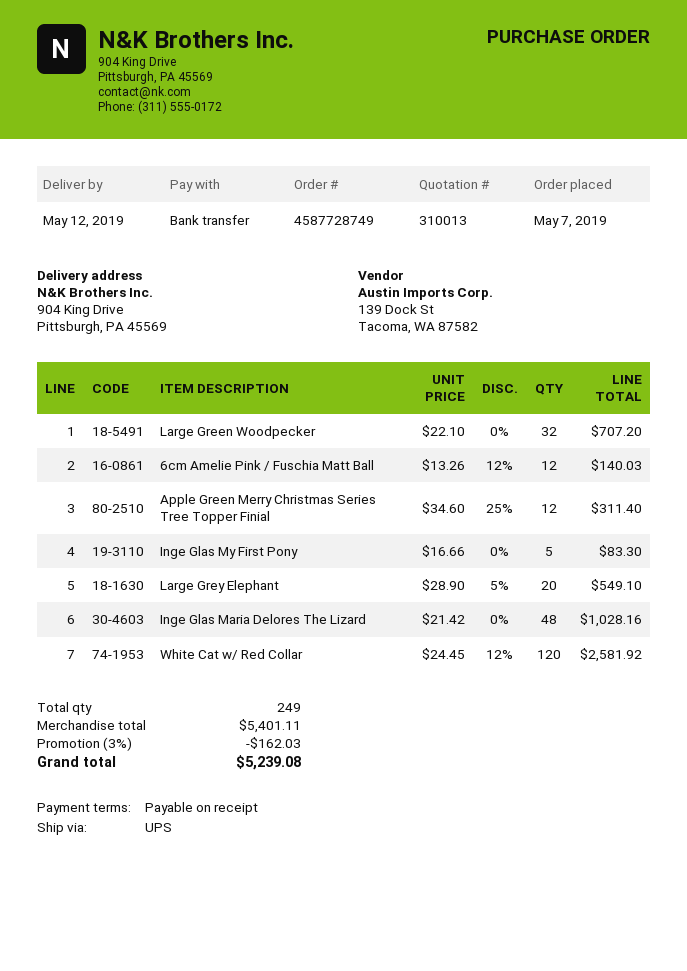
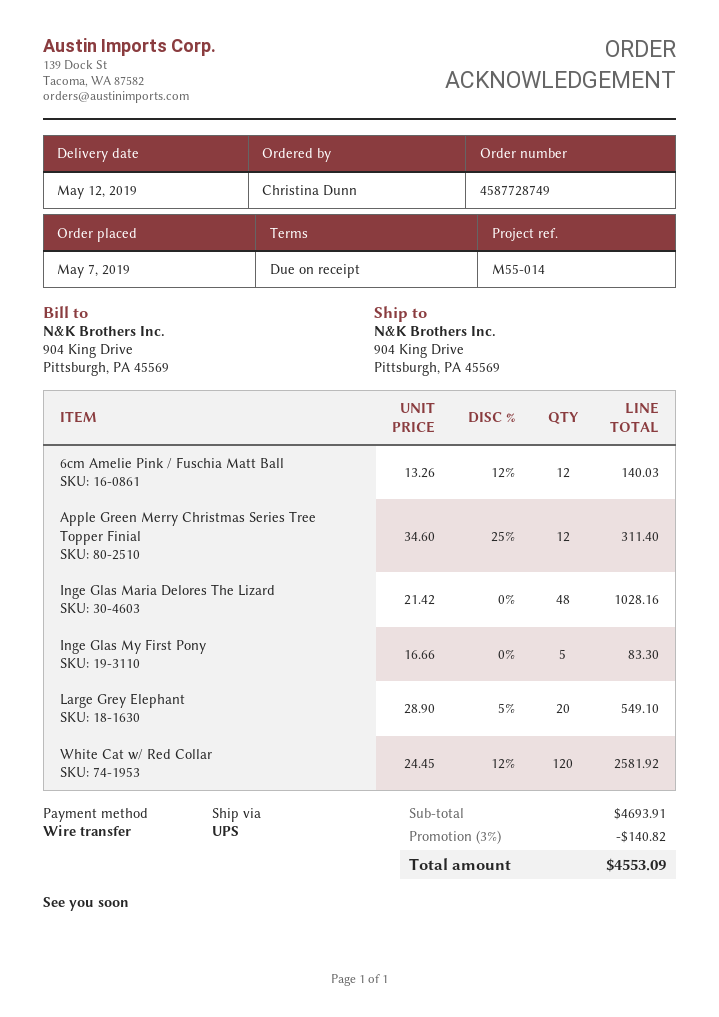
Large Green Woodpecker: 32 x 22.10 = 707.20 -> none
subtotal: 5401.11 -> 4693.91
discount: 3% = 162.03 -> 3% = 140.82
total: 5239.08 -> 4553.09

